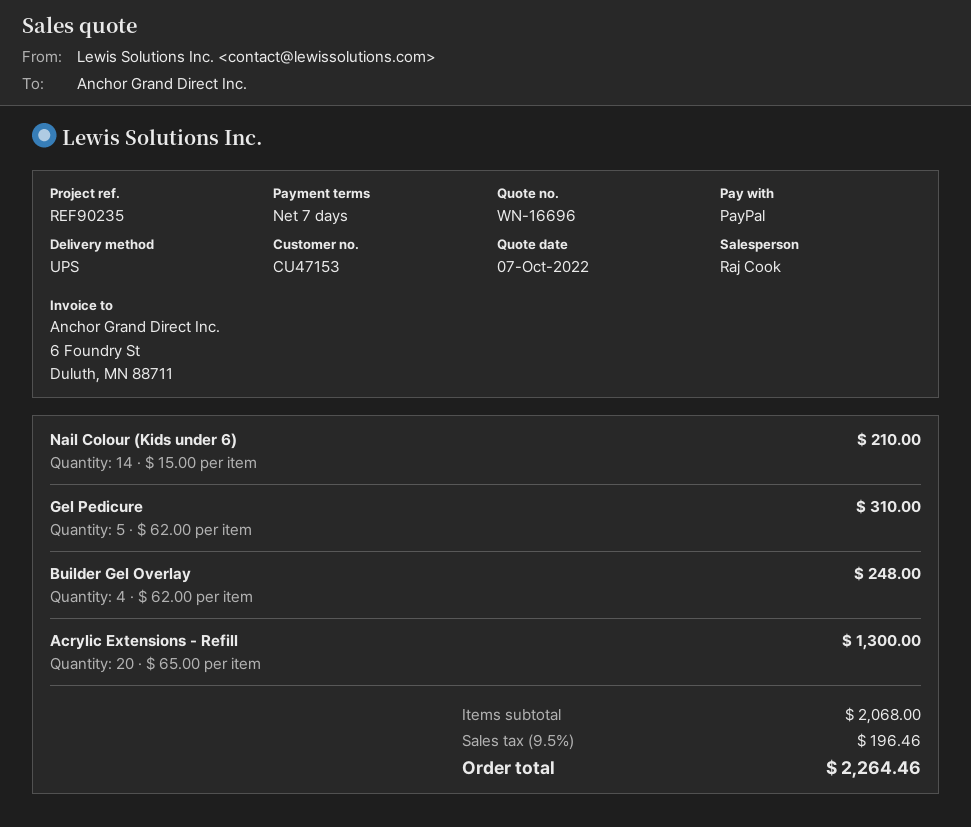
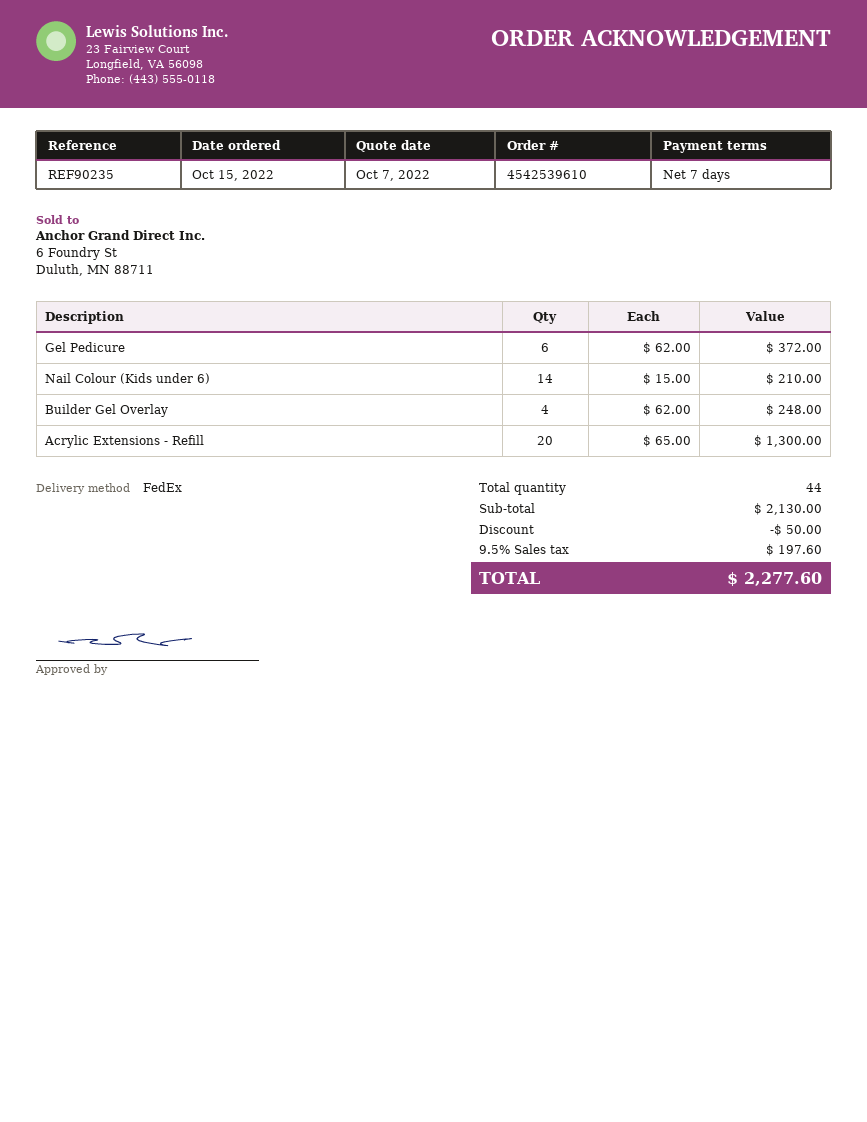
shipping method: UPS -> FedEx
Gel Pedicure: 5 x 62.00 = 310.00 -> 6 x 62.00 = 372.00
subtotal: 2068.00 -> 2130.00
discount: none -> 50.00
tax: 9.5% = 196.46 -> 9.5% = 197.60
total: 2264.46 -> 2277.60

